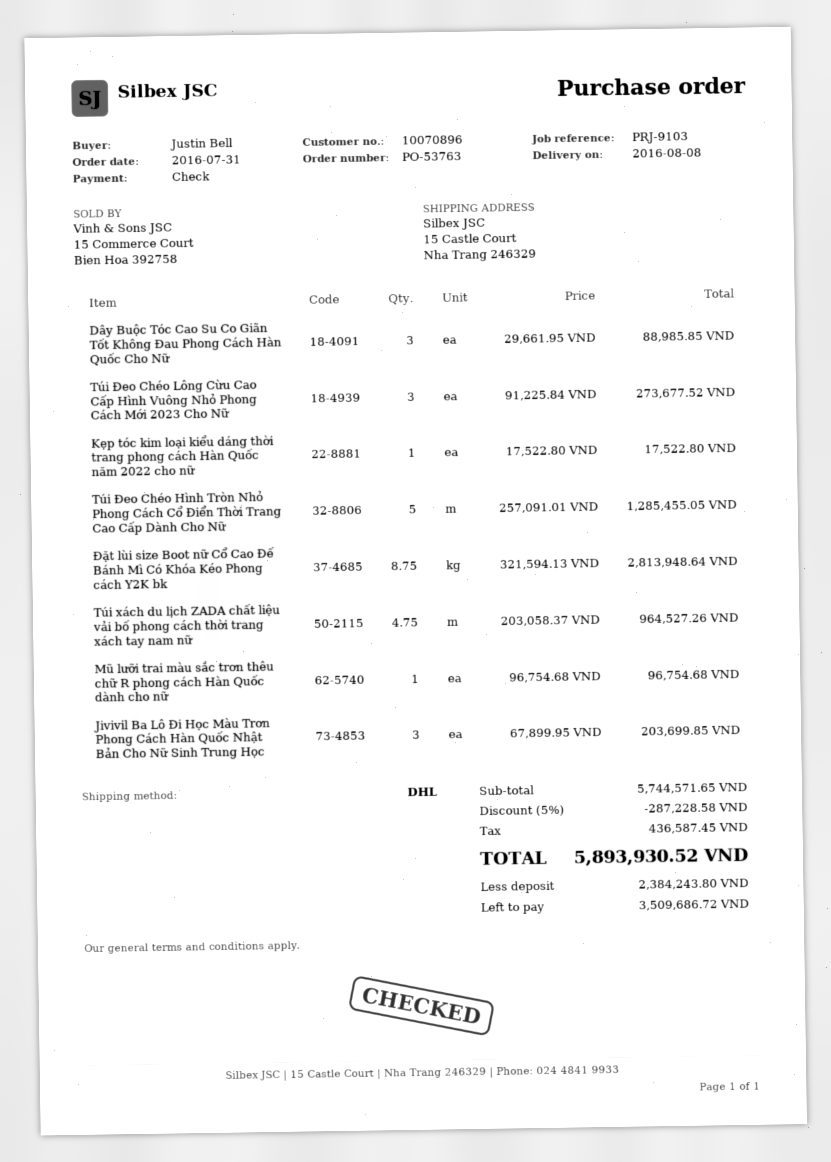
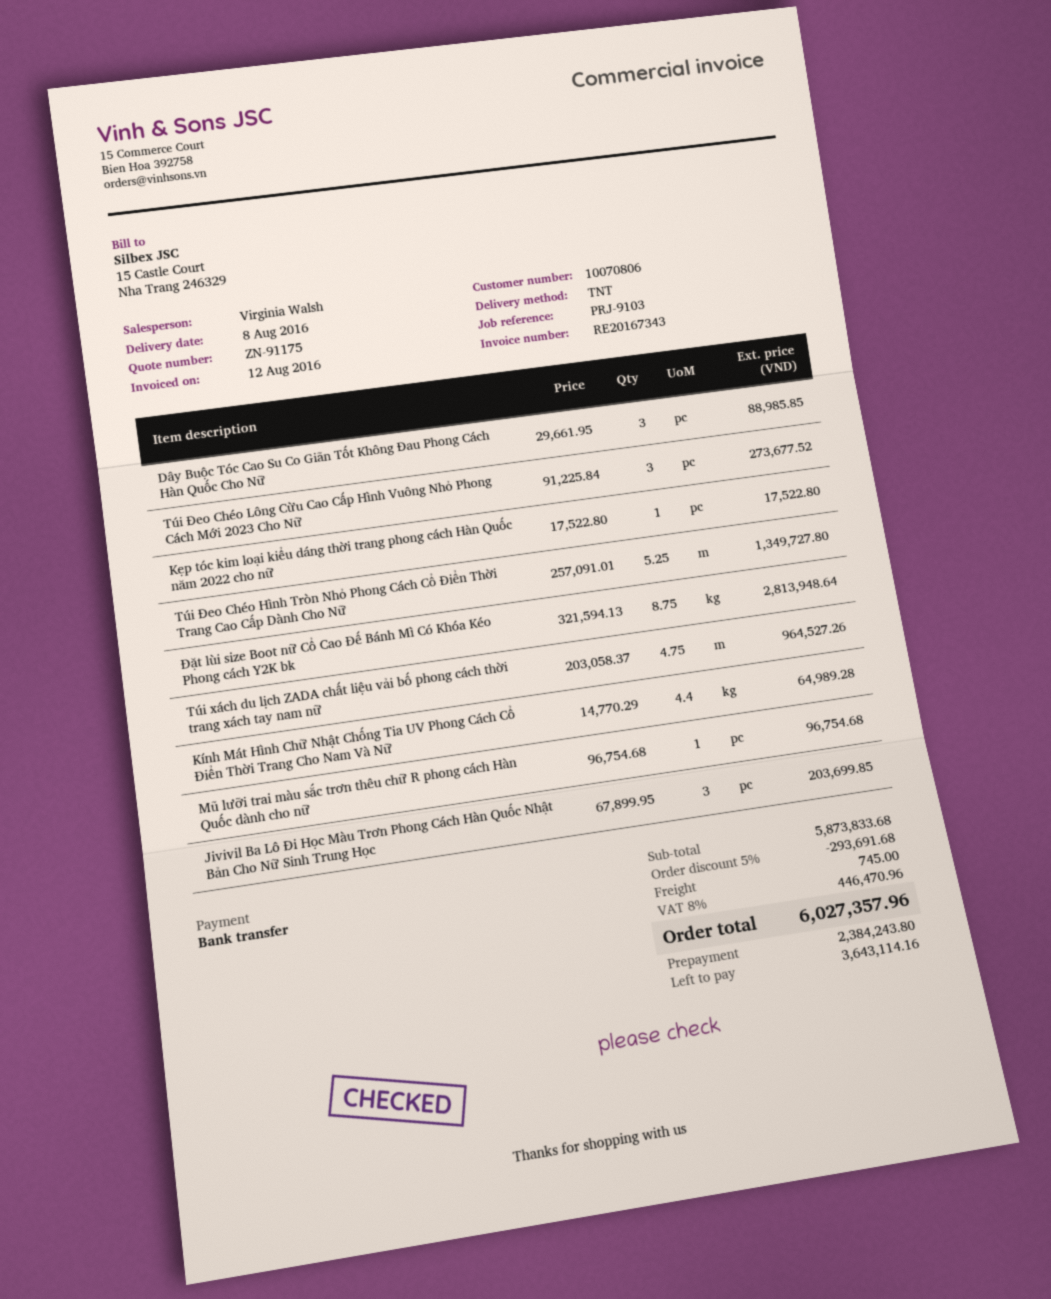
customer number: 10070896 -> 10070806
payment method: cheque -> bank transfer
shipping method: DHL -> TNT
Túi Đeo Chéo Hình Tròn Nhỏ Phong Cách Cổ Điển Thời Trang Cao Cấp Dành Cho Nữ: 5 x 257091.01 = 1285455.05 -> 5.25 x 257091.01 = 1349727.80
Kính Mát Hình Chữ Nhật Chống Tia UV Phong Cách Cổ Điển Thời Trang Cho Nam Và Nữ: none -> 4.4 x 14770.29 = 64989.28
subtotal: 5744571.65 -> 5873833.68
discount: 5% = 287228.58 -> 5% = 293691.68
shipping: none -> 745.00
tax: 436587.45 -> 446470.96
total: 5893930.52 -> 6027357.96
balance: 3509686.72 -> 3643114.16

